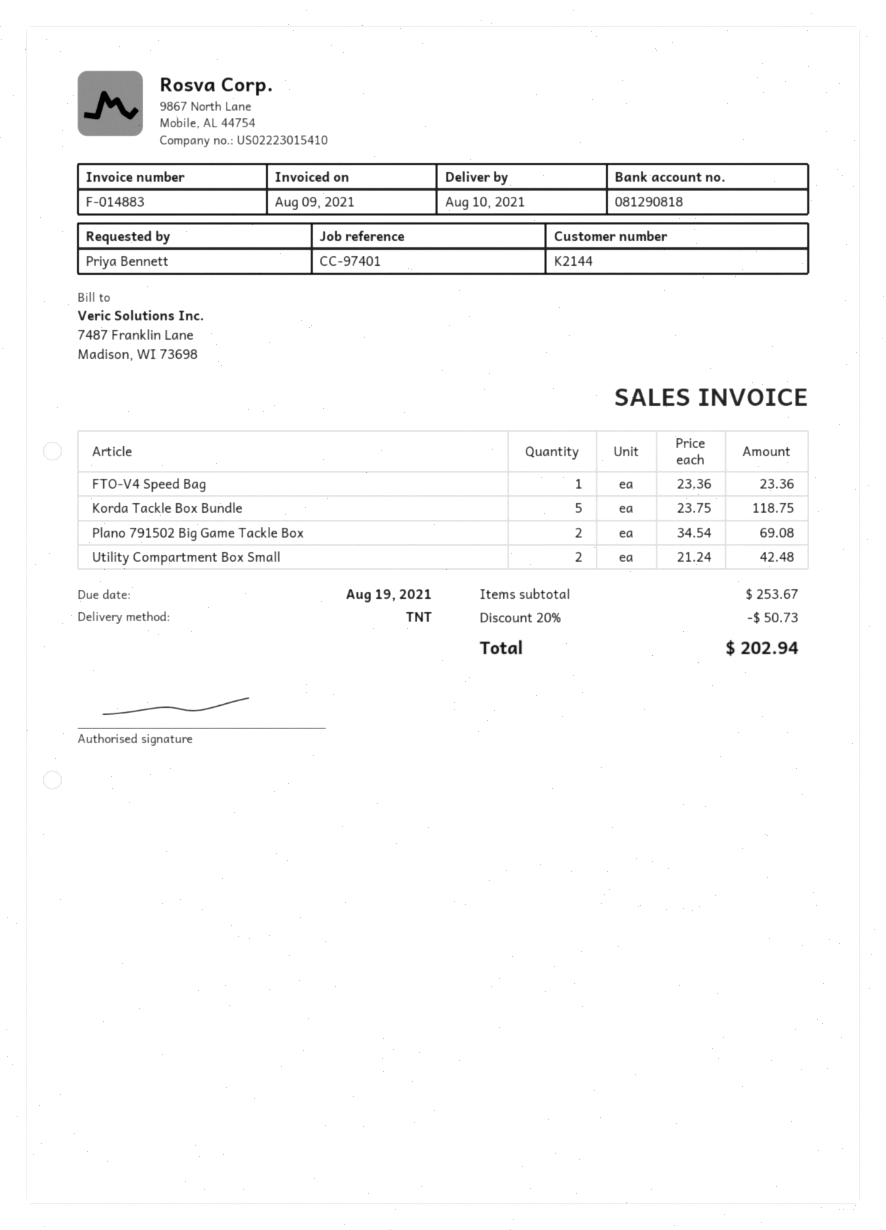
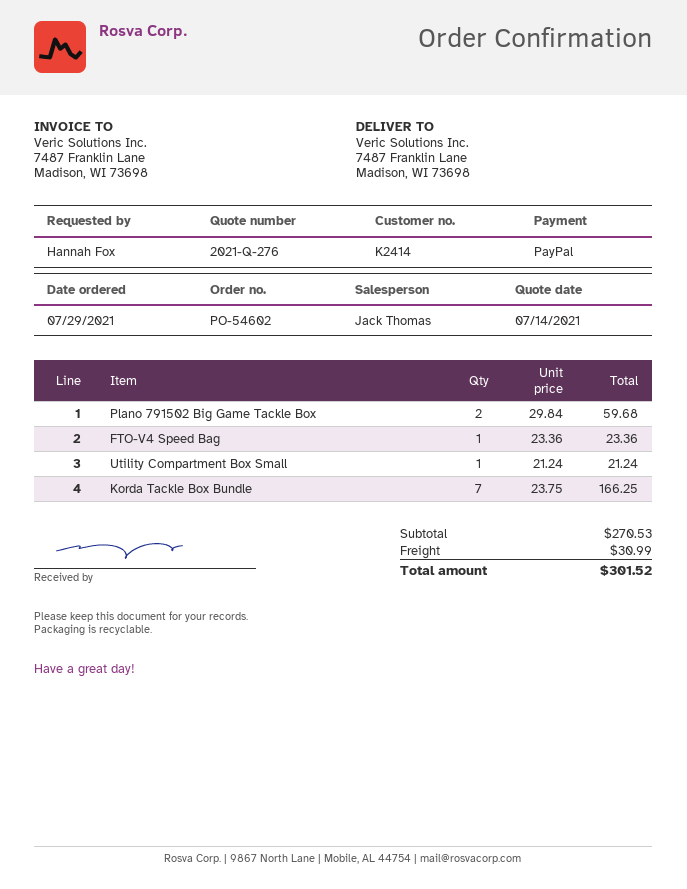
customer number: K2144 -> K2414
ordered by: Priya Bennett -> Hannah Fox
Korda Tackle Box Bundle: 5 x 23.75 = 118.75 -> 7 x 23.75 = 166.25
Plano 791502 Big Game Tackle Box: 2 x 34.54 = 69.08 -> 2 x 29.84 = 59.68
Utility Compartment Box Small: 2 x 21.24 = 42.48 -> 1 x 21.24 = 21.24
subtotal: 253.67 -> 270.53
discount: 20% = 50.73 -> none
shipping: none -> 30.99
total: 202.94 -> 301.52

